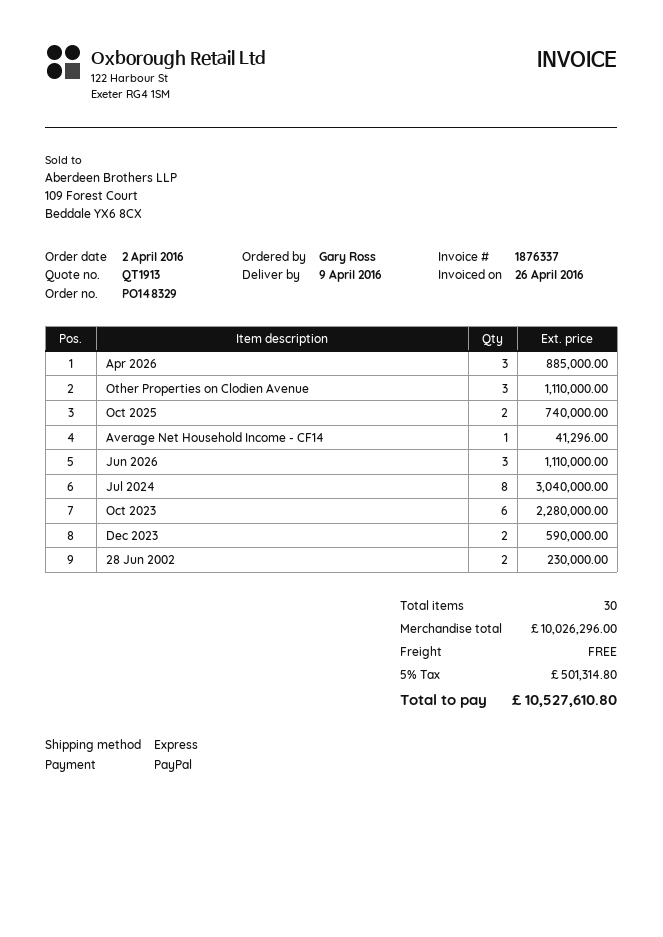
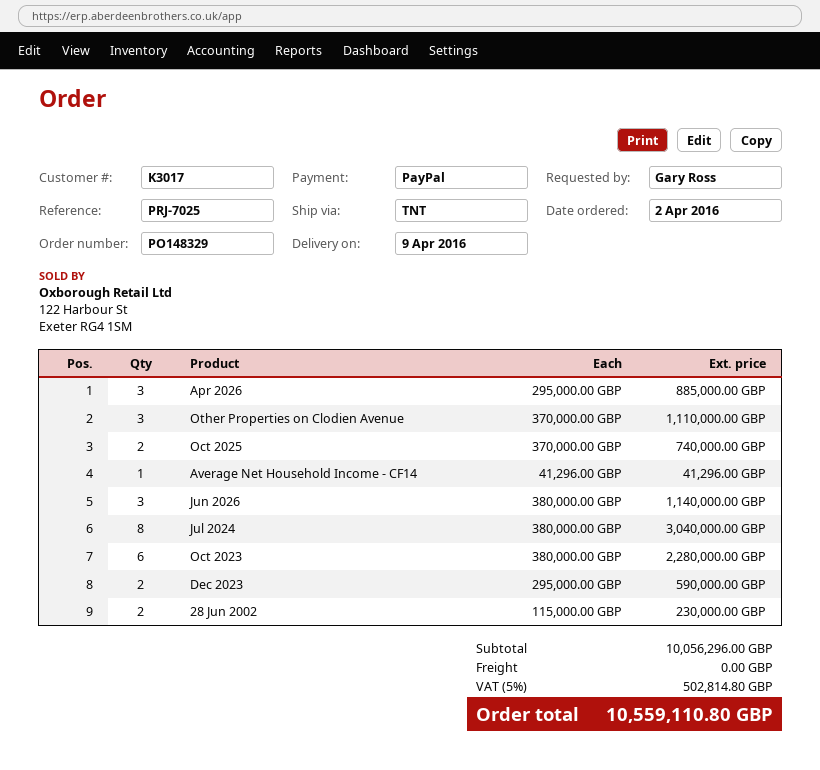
shipping method: express -> TNT
Jun 2026: 3 for 1110000.00 -> 3 for 1140000.00
subtotal: 10026296.00 -> 10056296.00
tax: 5% = 501314.80 -> 5% = 502814.80
total: 10527610.80 -> 10559110.80

